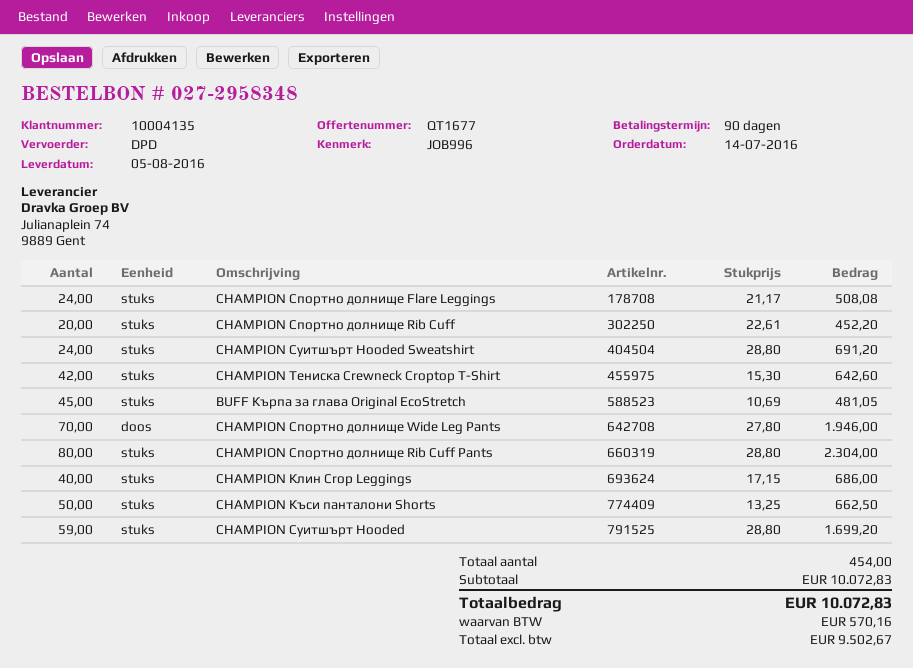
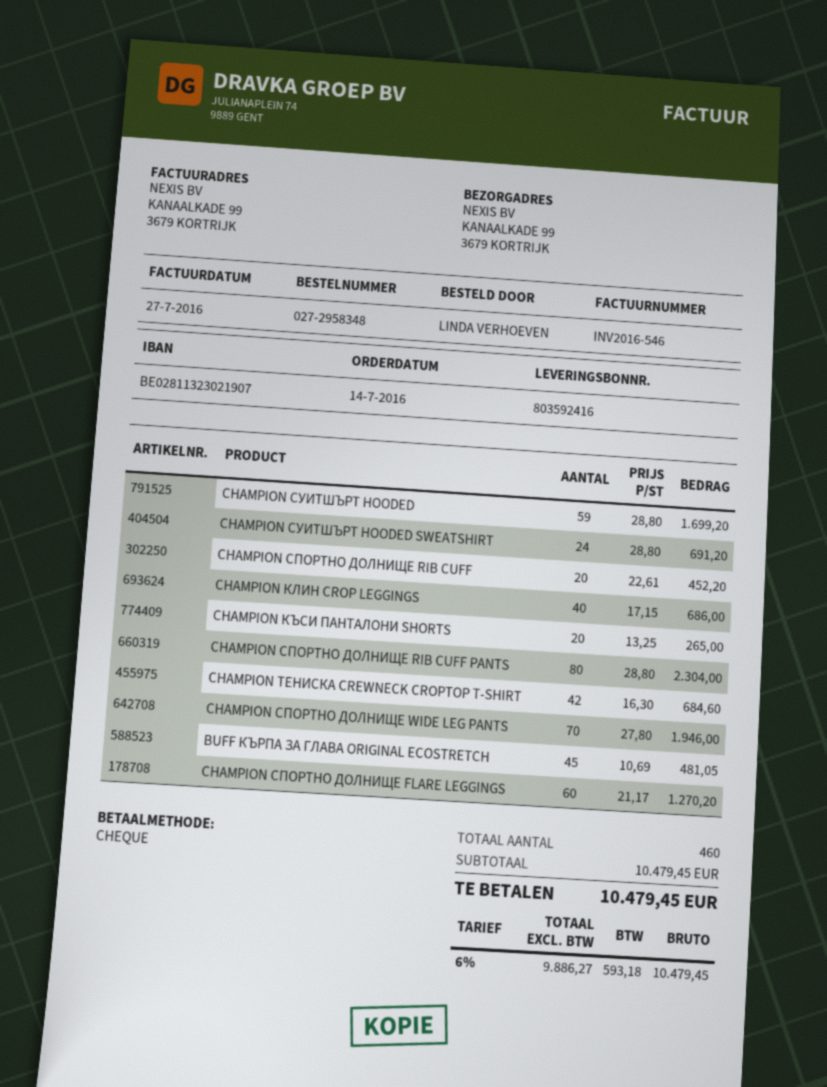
CHAMPION Спортно долнище Flare Leggings: 24 x 21.17 = 508.08 -> 60 x 21.17 = 1270.20
CHAMPION Тениска Crewneck Croptop T-Shirt: 42 x 15.30 = 642.60 -> 42 x 16.30 = 684.60
CHAMPION Къси панталони Shorts: 50 x 13.25 = 662.50 -> 20 x 13.25 = 265.00
total quantity: 454 -> 460
subtotal: 10072.83 -> 10479.45
net: 9502.67 -> 9886.27
tax: 570.16 -> 593.18
total: 10072.83 -> 10479.45

